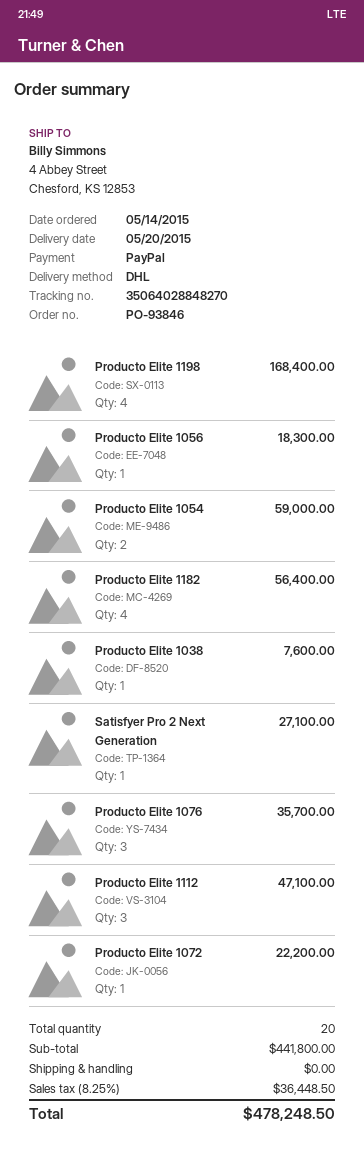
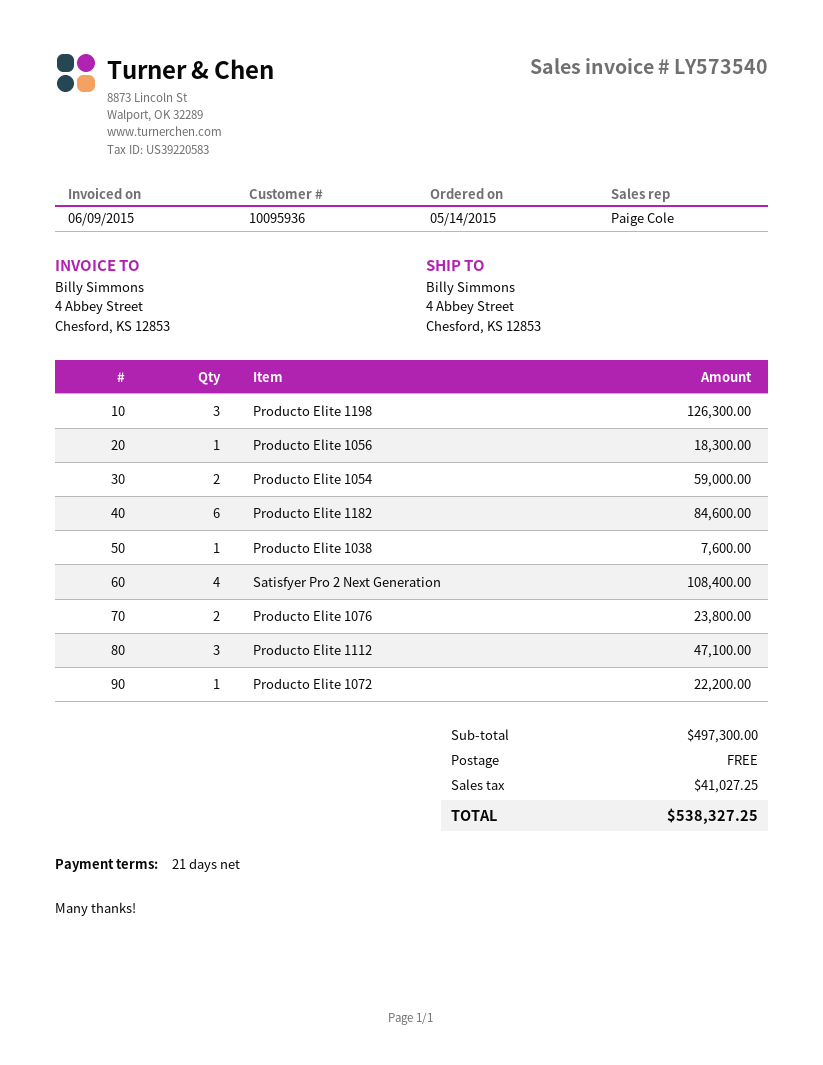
Producto Elite 1198: 4 for 168400.00 -> 3 for 126300.00
Producto Elite 1182: 4 for 56400.00 -> 6 for 84600.00
Satisfyer Pro 2 Next Generation: 1 for 27100.00 -> 4 for 108400.00
Producto Elite 1076: 3 for 35700.00 -> 2 for 23800.00
subtotal: 441800.00 -> 497300.00
tax: 36448.50 -> 41027.25
total: 478248.50 -> 538327.25

